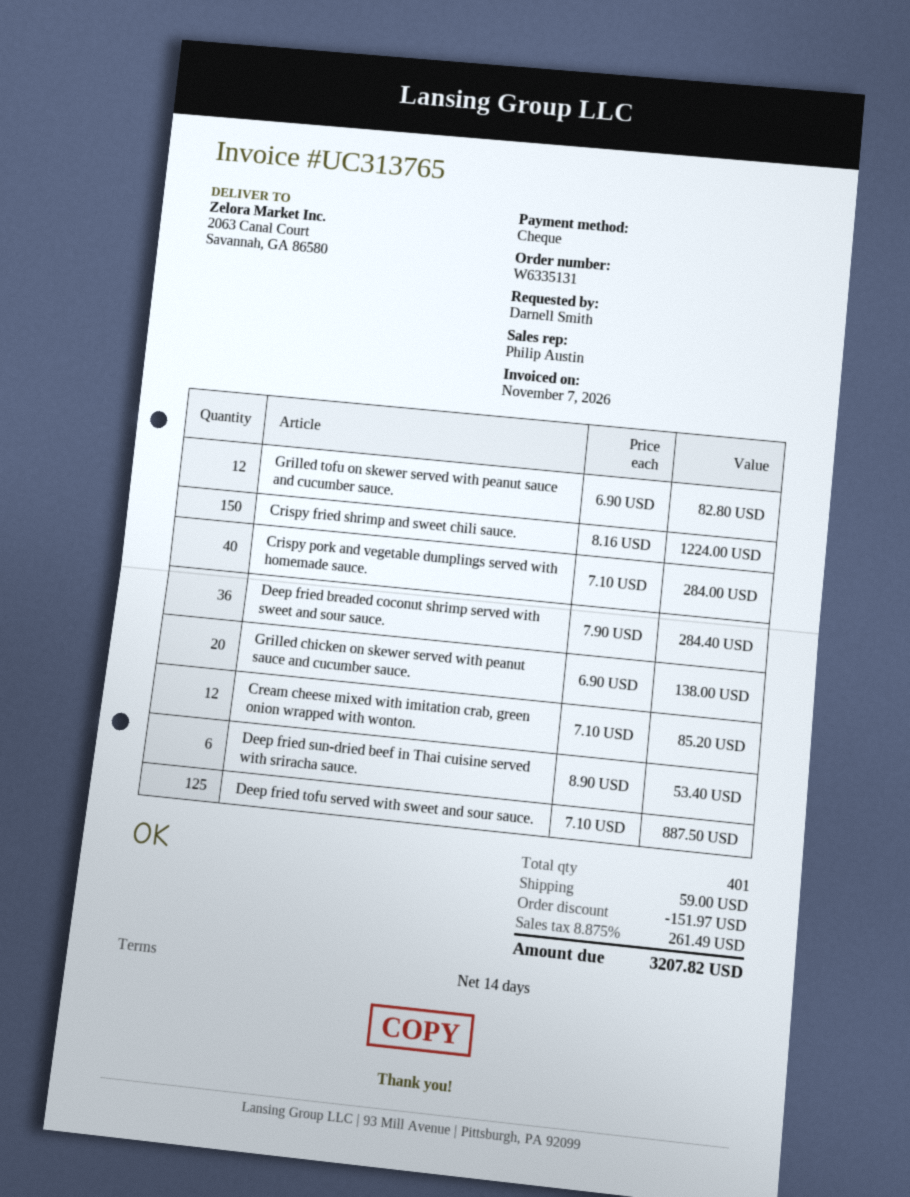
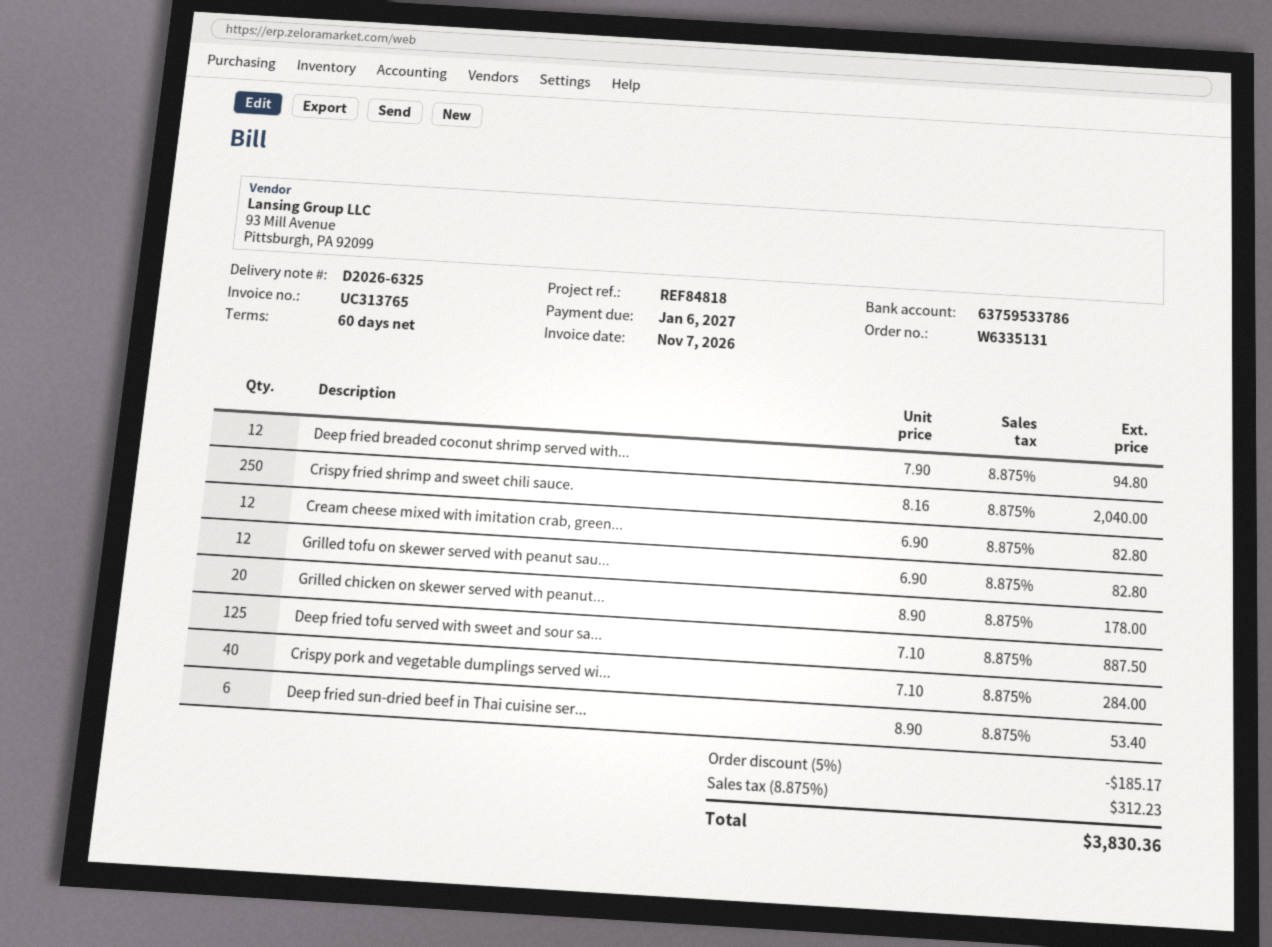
payment terms: 14 days -> 60 days
Crispy fried shrimp and sweet chili sauce.: 150 x 8.16 = 1224.00 -> 250 x 8.16 = 2040.00
Deep fried breaded coconut shrimp served with sweet and sour sauce.: 36 x 7.90 = 284.40 -> 12 x 7.90 = 94.80
Grilled chicken on skewer served with peanut sauce and cucumber sauce.: 20 x 6.90 = 138.00 -> 20 x 8.90 = 178.00
Cream cheese mixed with imitation crab, green onion wrapped with wonton.: 12 x 7.10 = 85.20 -> 12 x 6.90 = 82.80
discount: 151.97 -> 185.17
shipping: 59.00 -> none
tax: 8.875% = 261.49 -> 8.875% = 312.23
total: 3207.82 -> 3830.36

